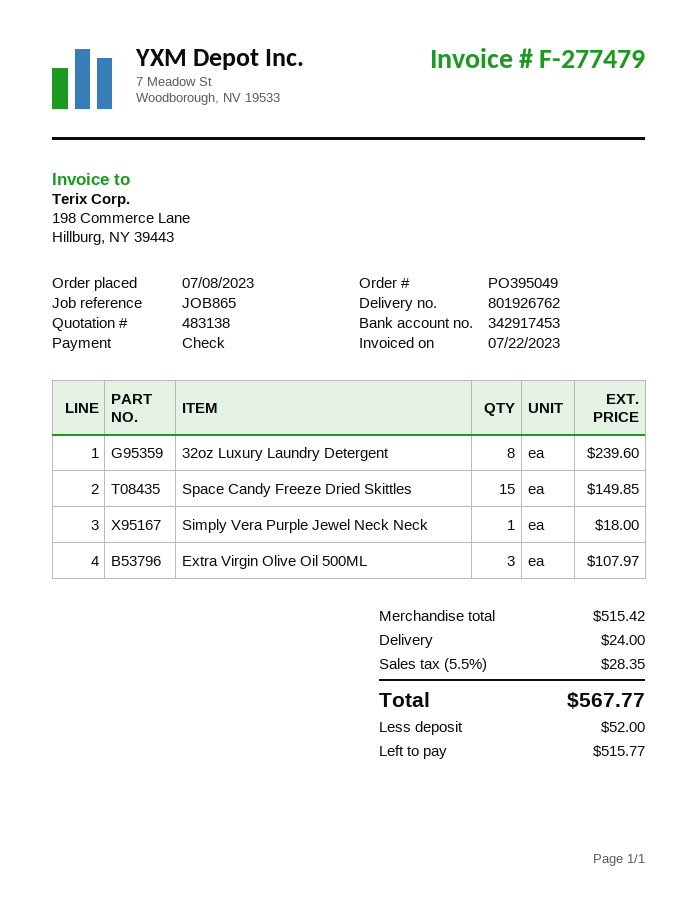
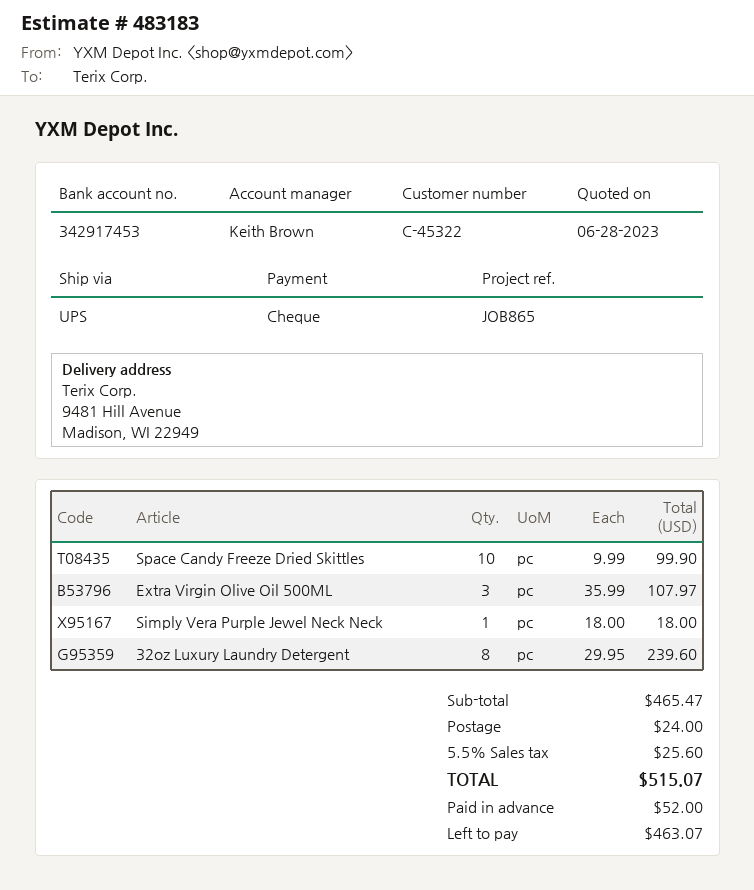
quote number: 483138 -> 483183
Space Candy Freeze Dried Skittles: 15 for 149.85 -> 10 for 99.90
subtotal: 515.42 -> 465.47
tax: 5.5% = 28.35 -> 5.5% = 25.60
total: 567.77 -> 515.07
balance: 515.77 -> 463.07

